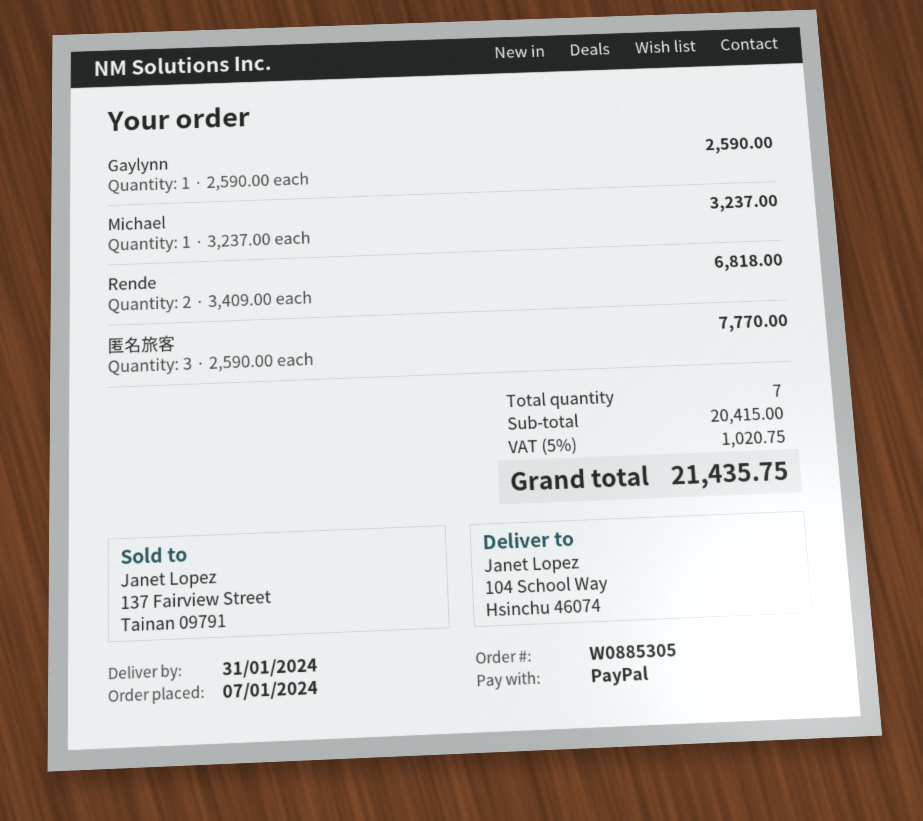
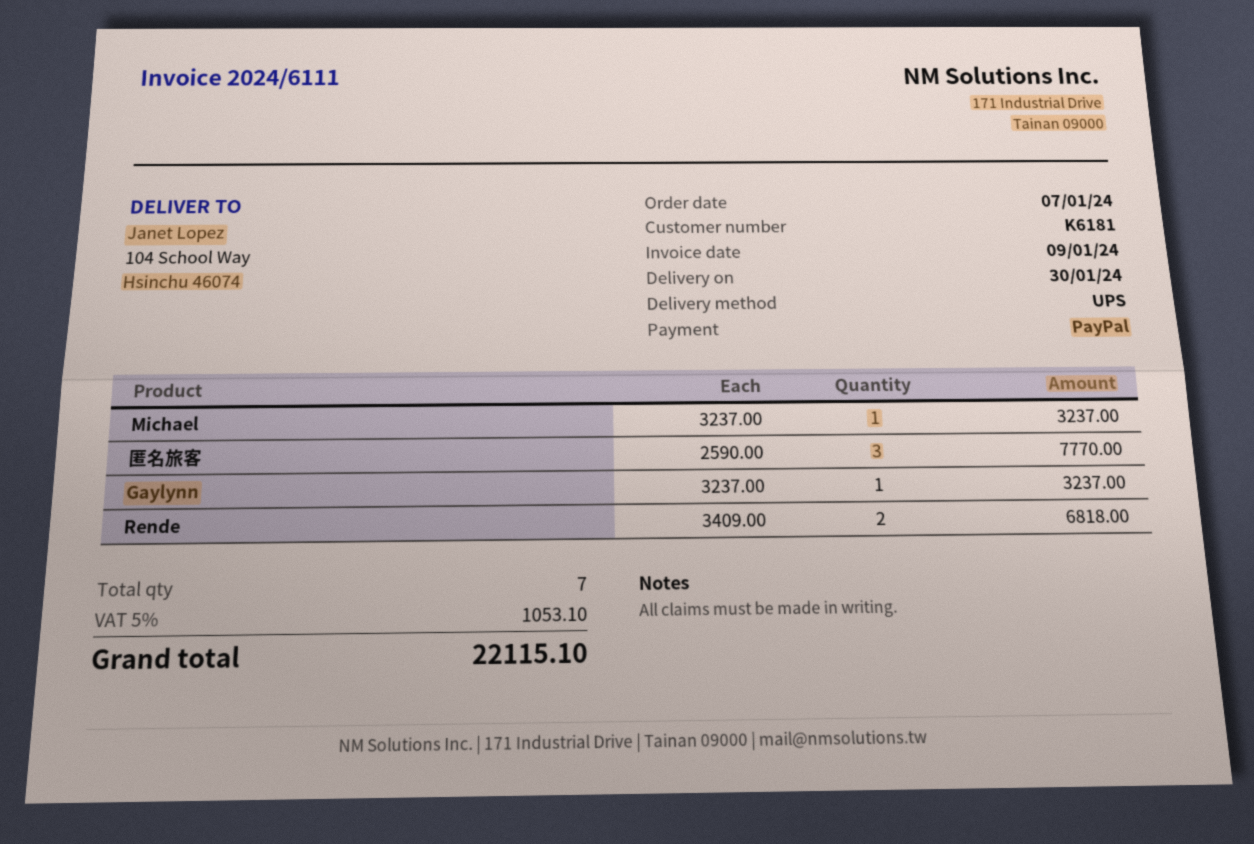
delivery date: 2024-01-31 -> 2024-01-30
Gaylynn: 1 x 2590.00 = 2590.00 -> 1 x 3237.00 = 3237.00
tax: 5% = 1020.75 -> 5% = 1053.10
total: 21435.75 -> 22115.10

